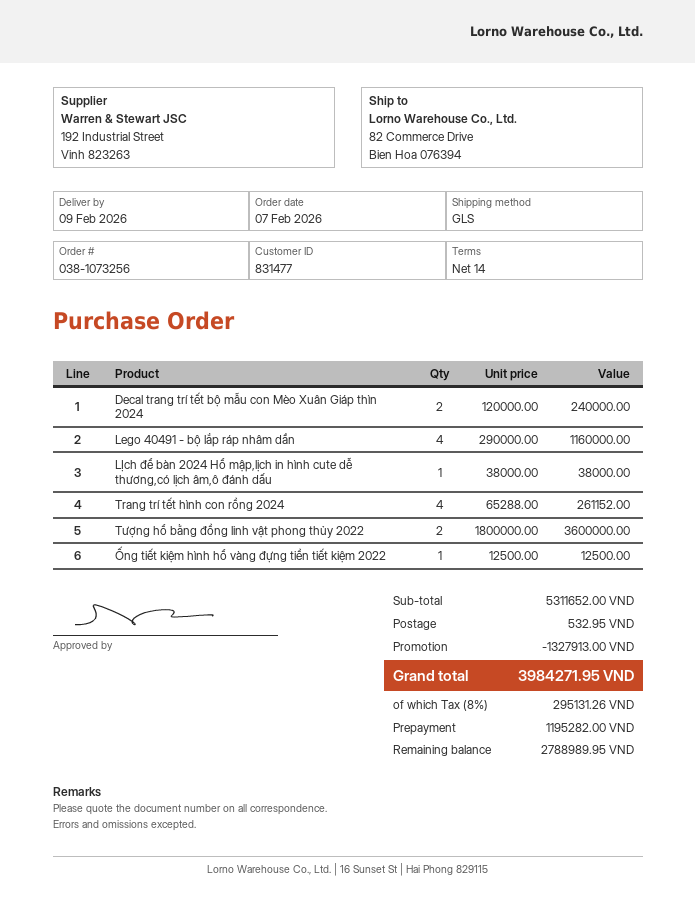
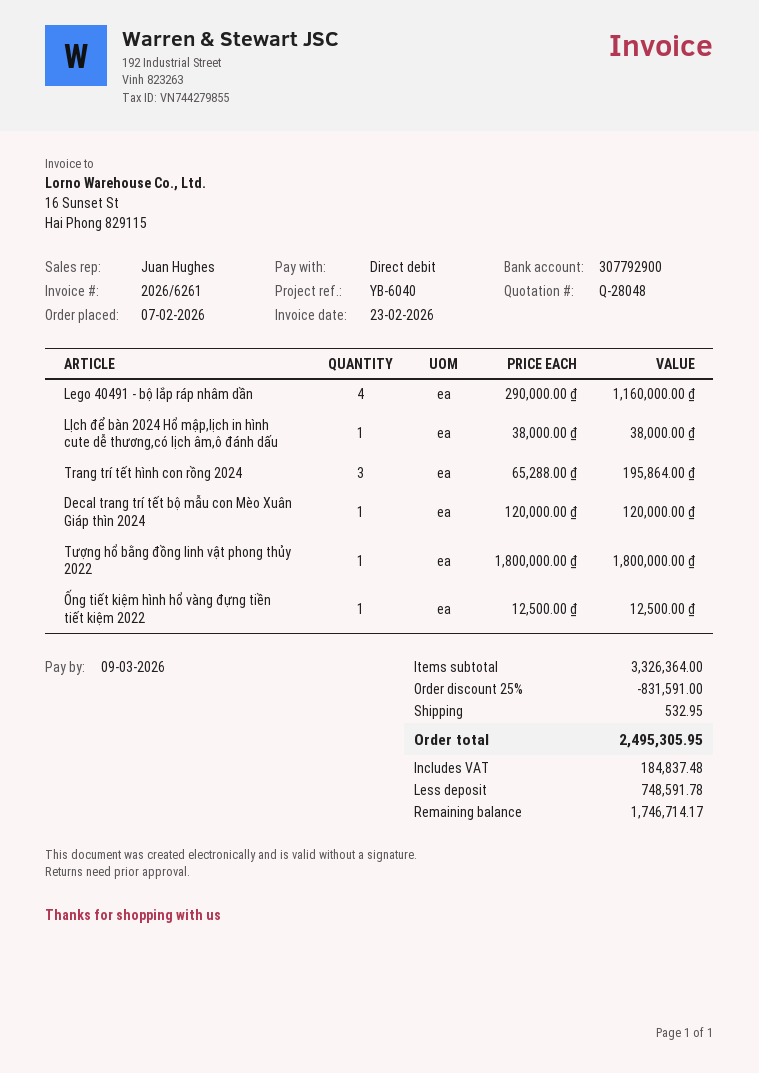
Decal trang trí tết bộ mẫu con Mèo Xuân Giáp thìn 2024: 2 x 120000.00 = 240000.00 -> 1 x 120000.00 = 120000.00
Trang trí tết hình con rồng 2024: 4 x 65288.00 = 261152.00 -> 3 x 65288.00 = 195864.00
Tượng hổ bằng đồng linh vật phong thủy 2022: 2 x 1800000.00 = 3600000.00 -> 1 x 1800000.00 = 1800000.00
subtotal: 5311652.00 -> 3326364.00
discount: 1327913.00 -> 831591.00
tax: 295131.26 -> 184837.48
total: 3984271.95 -> 2495305.95
deposit: 1195282.00 -> 748591.78
balance: 2788989.95 -> 1746714.17

